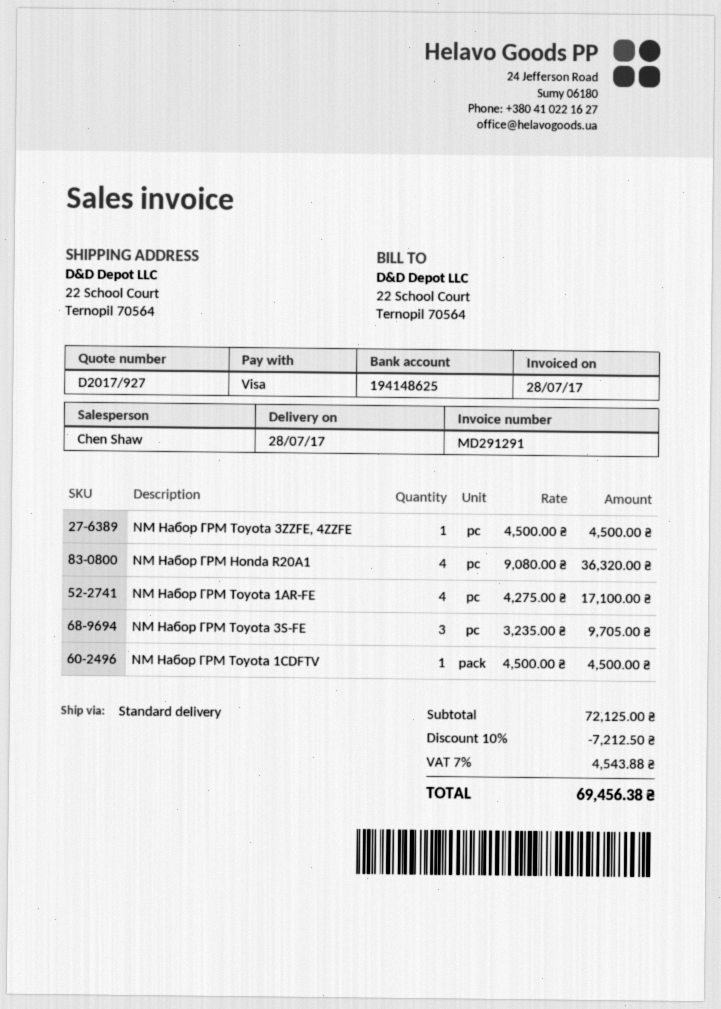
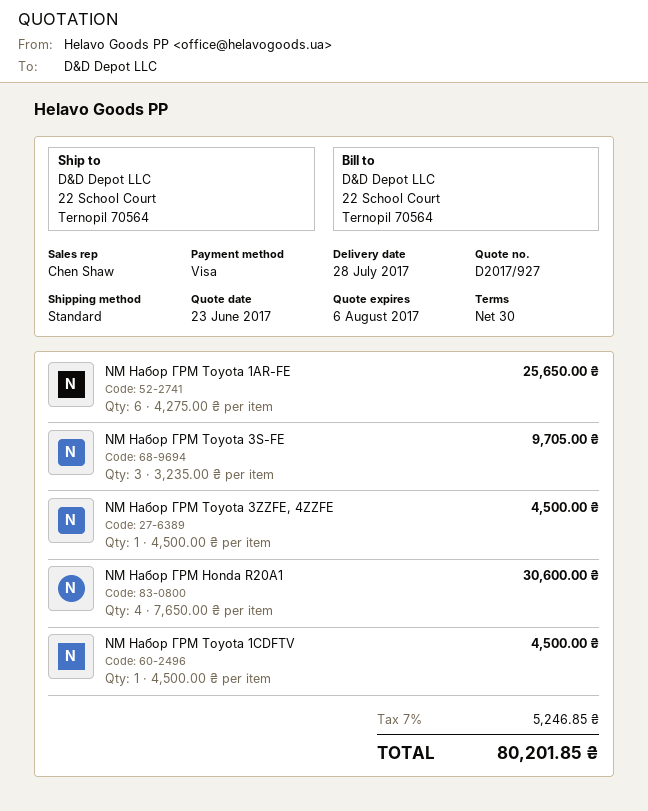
NM Набор ГРМ Honda R20A1: 4 x 9080.00 = 36320.00 -> 4 x 7650.00 = 30600.00
NM Набор ГРМ Toyota 1AR-FE: 4 x 4275.00 = 17100.00 -> 6 x 4275.00 = 25650.00
discount: 10% = 7212.50 -> none
tax: 7% = 4543.88 -> 7% = 5246.85
total: 69456.38 -> 80201.85

